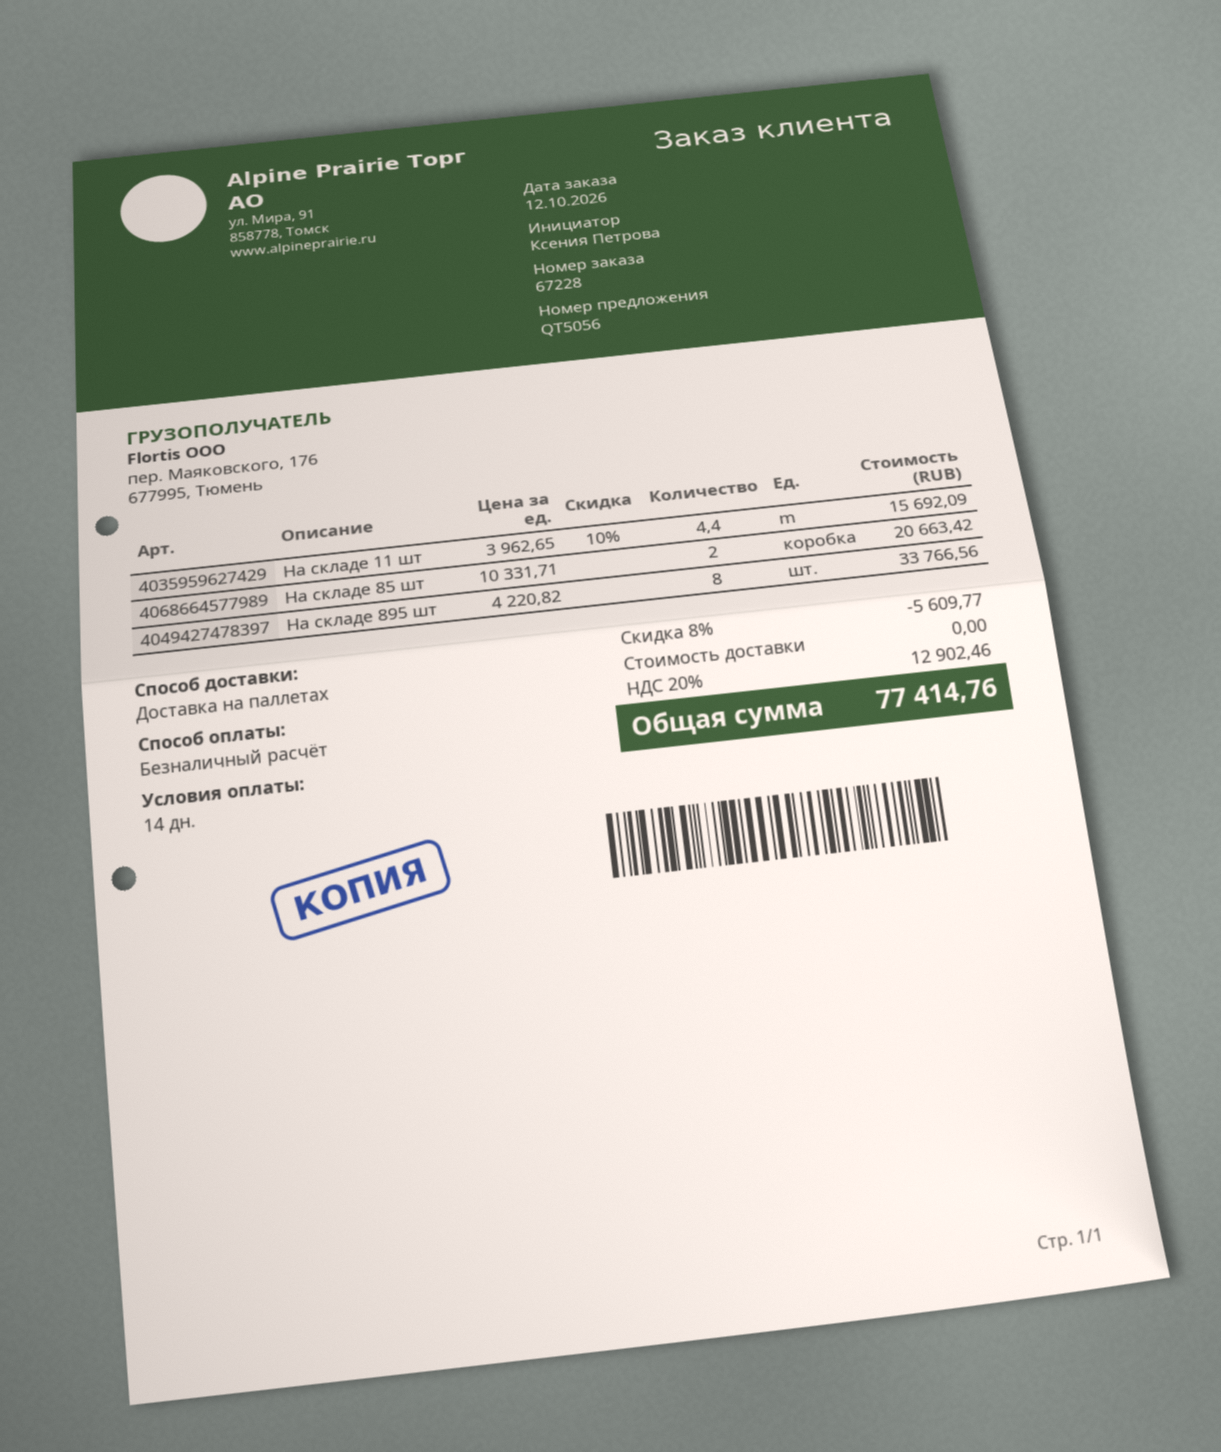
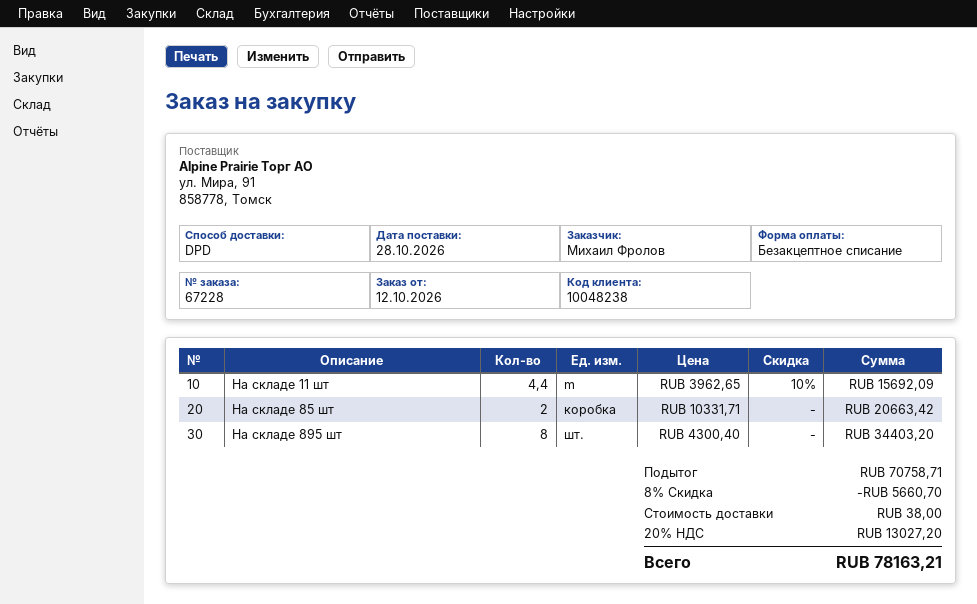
ordered by: Ксения Петрова -> Михаил Фролов
payment method: bank transfer -> direct debit
shipping method: pallet freight -> DPD
На складе 895 шт: 8 x 4220.82 = 33766.56 -> 8 x 4300.40 = 34403.20
discount: 8% = 5609.77 -> 8% = 5660.70
shipping: 0.00 -> 38.00
tax: 20% = 12902.46 -> 20% = 13027.20
total: 77414.76 -> 78163.21

